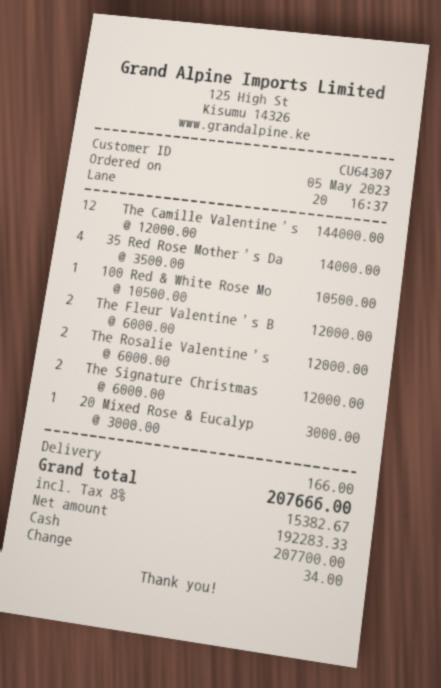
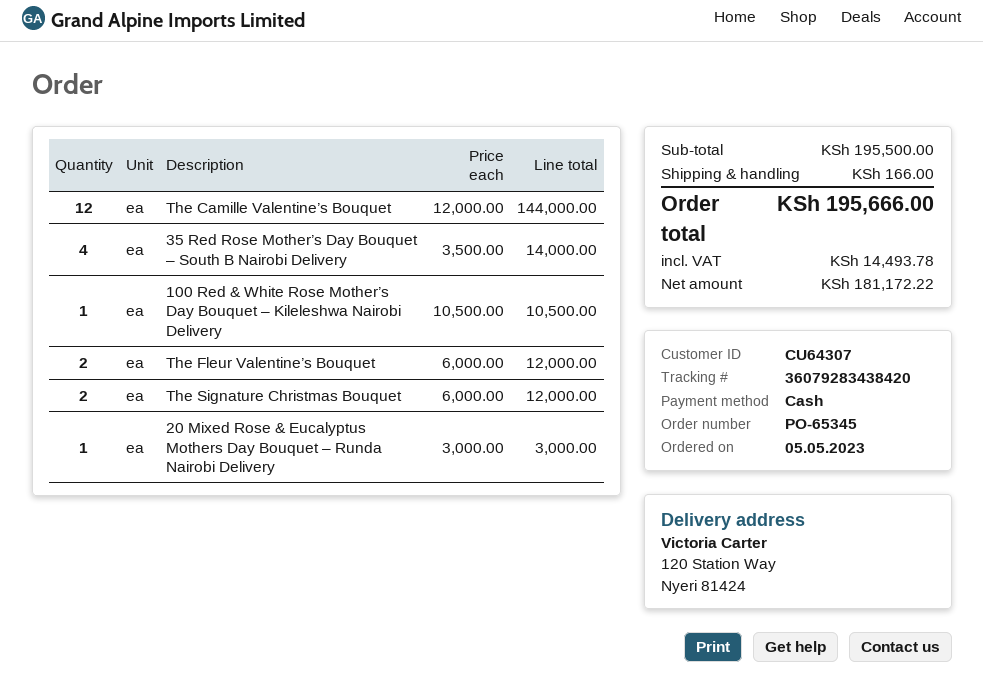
The Rosalie Valentine’s: 2 x 6000.00 = 12000.00 -> none
net: 192283.33 -> 181172.22
tax: 15382.67 -> 14493.78
total: 207666.00 -> 195666.00

